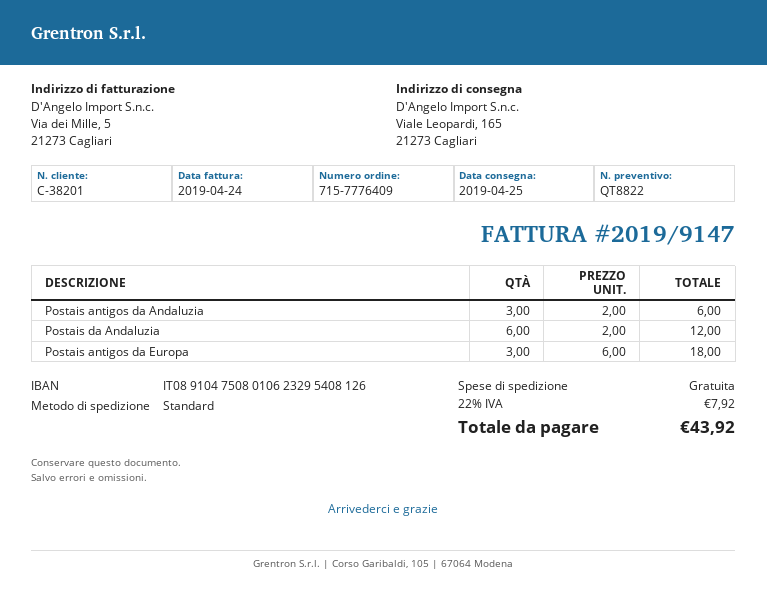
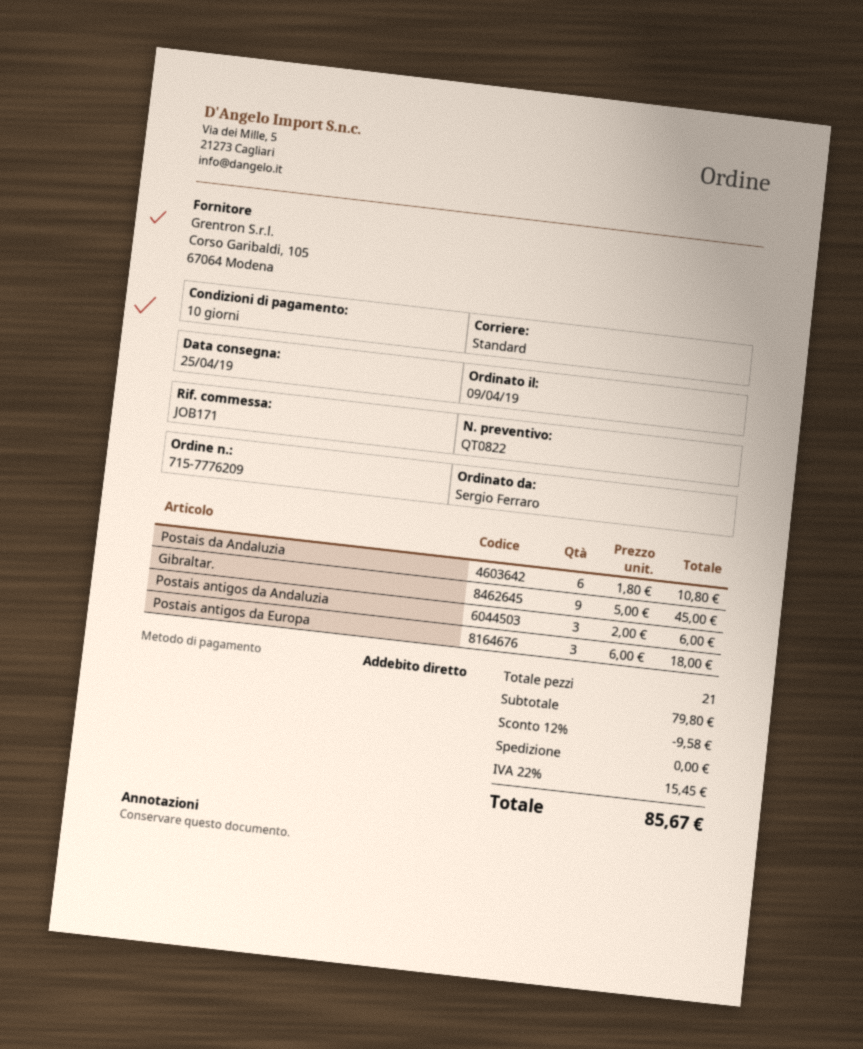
quote number: QT8822 -> QT0822
order number: 715-7776409 -> 715-7776209
Postais da Andaluzia: 6 x 2.00 = 12.00 -> 6 x 1.80 = 10.80
Gibraltar.: none -> 9 x 5.00 = 45.00
discount: none -> 12% = 9.58
tax: 22% = 7.92 -> 22% = 15.45
total: 43.92 -> 85.67

